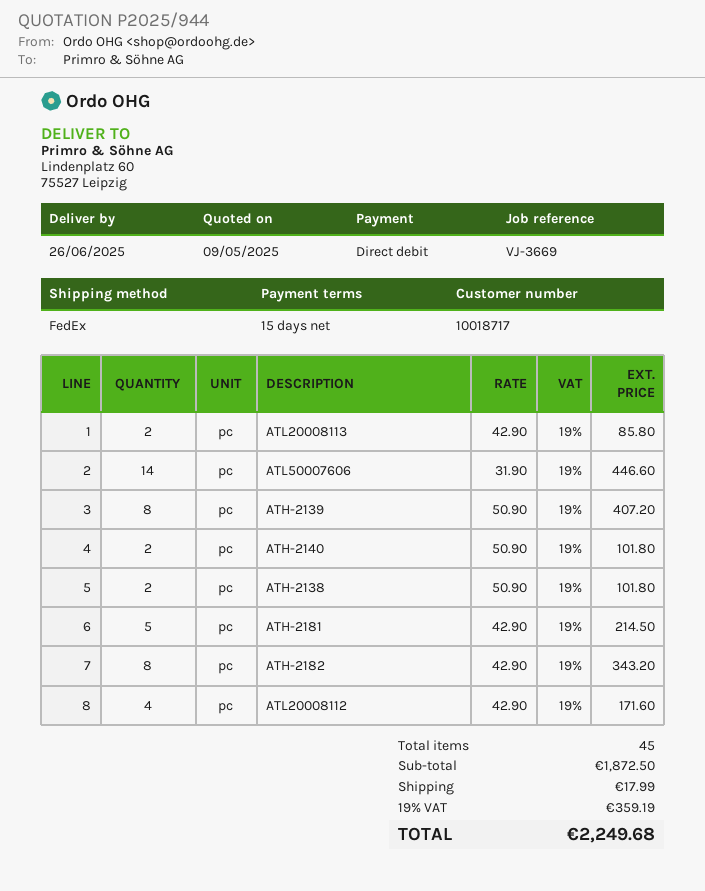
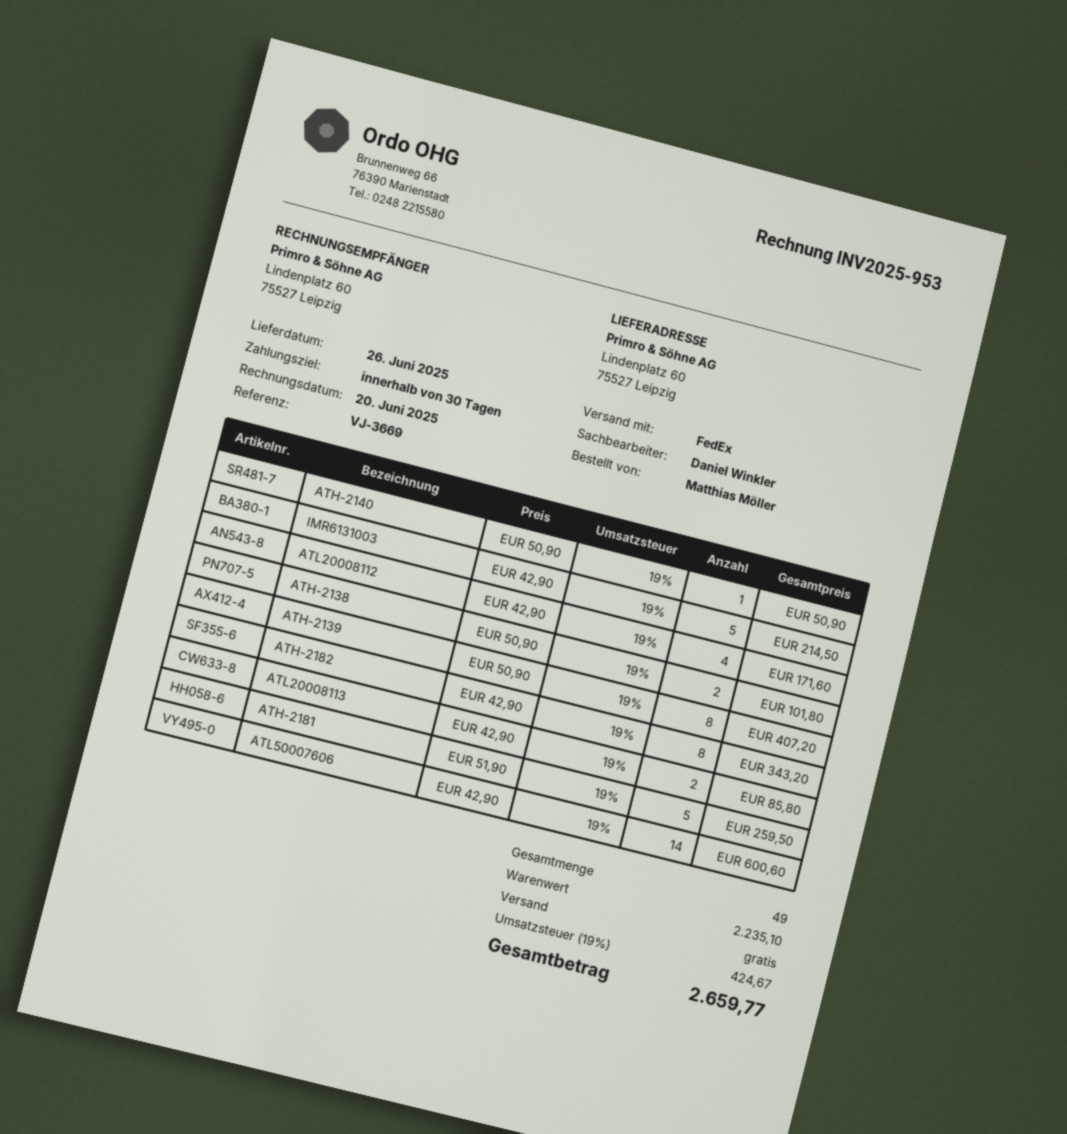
payment terms: 15 days -> 30 days
ATL50007606: 14 x 31.90 = 446.60 -> 14 x 42.90 = 600.60
ATH-2140: 2 x 50.90 = 101.80 -> 1 x 50.90 = 50.90
ATH-2181: 5 x 42.90 = 214.50 -> 5 x 51.90 = 259.50
IMR6131003: none -> 5 x 42.90 = 214.50
total quantity: 45 -> 49
subtotal: 1872.50 -> 2235.10
shipping: 17.99 -> 0.00
tax: 19% = 359.19 -> 19% = 424.67
total: 2249.68 -> 2659.77

